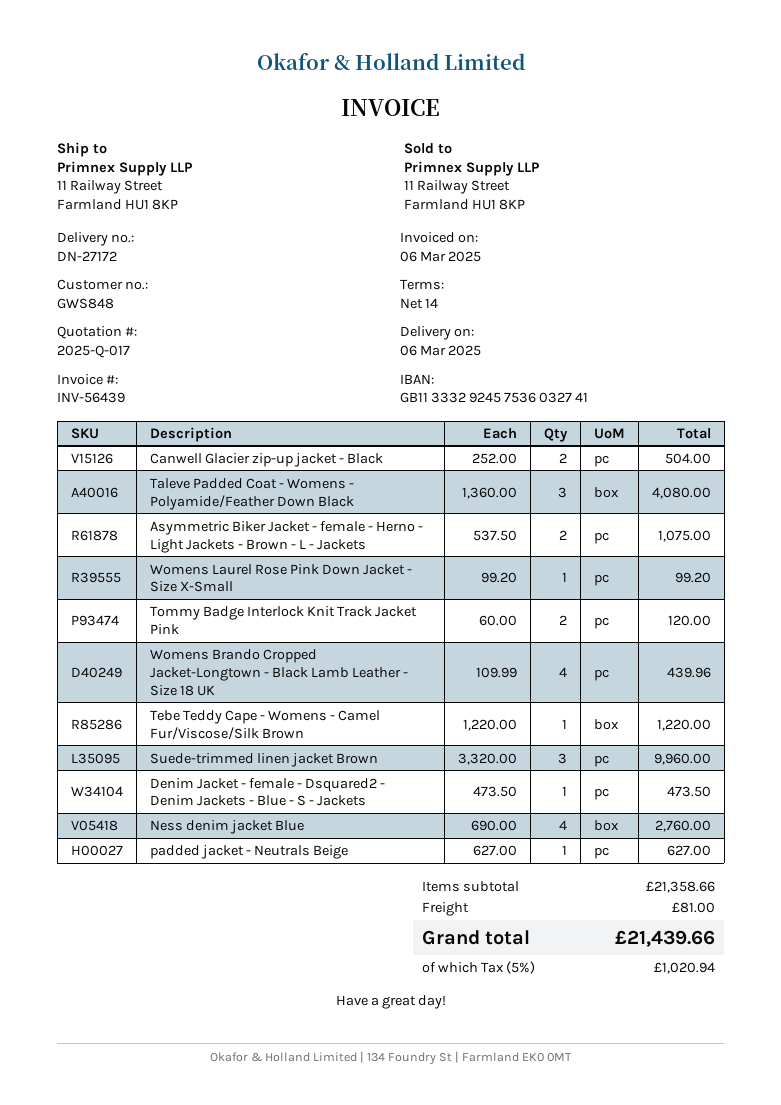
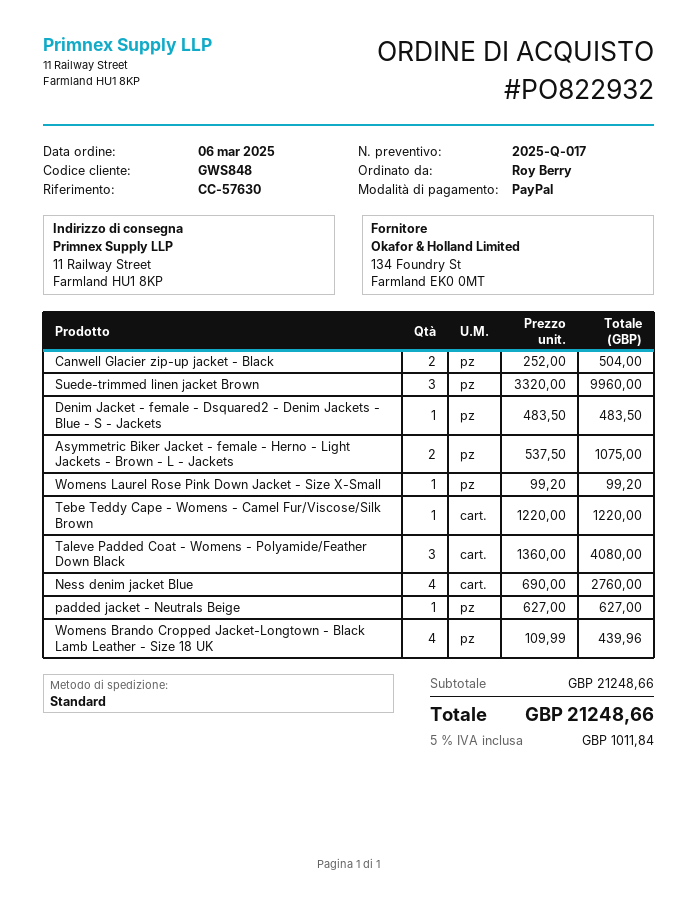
Tommy Badge Interlock Knit Track Jacket Pink: 2 x 60.00 = 120.00 -> none
Denim Jacket - female - Dsquared2 - Denim Jackets - Blue - S - Jackets: 1 x 473.50 = 473.50 -> 1 x 483.50 = 483.50
subtotal: 21358.66 -> 21248.66
shipping: 81.00 -> none
tax: 5% = 1020.94 -> 5% = 1011.84
total: 21439.66 -> 21248.66

